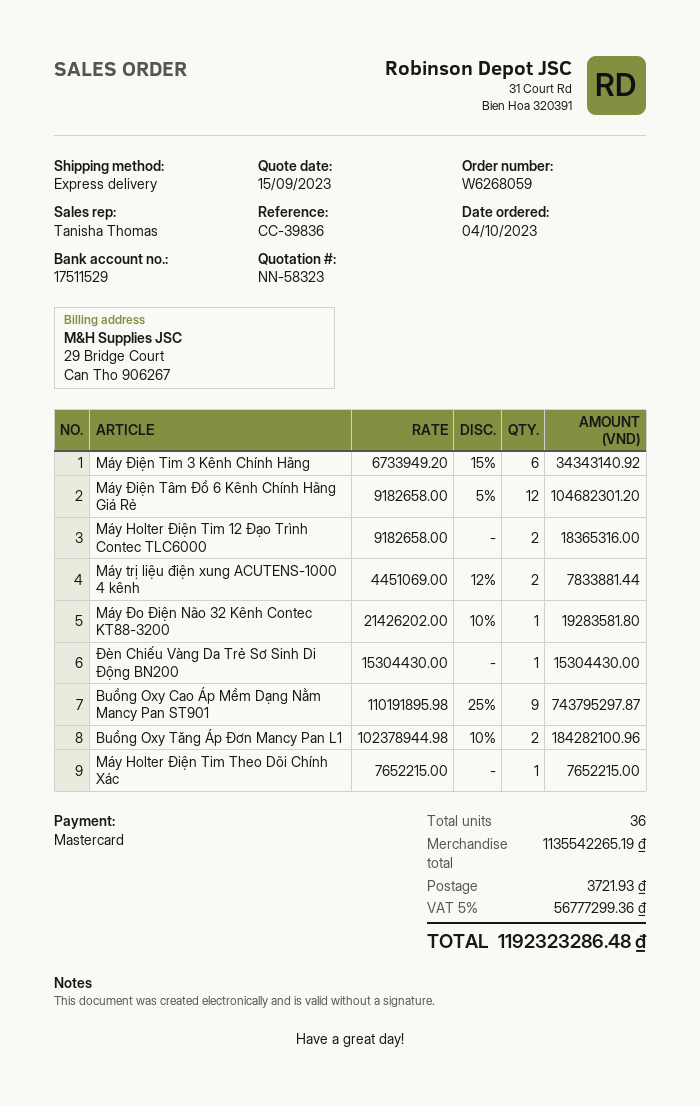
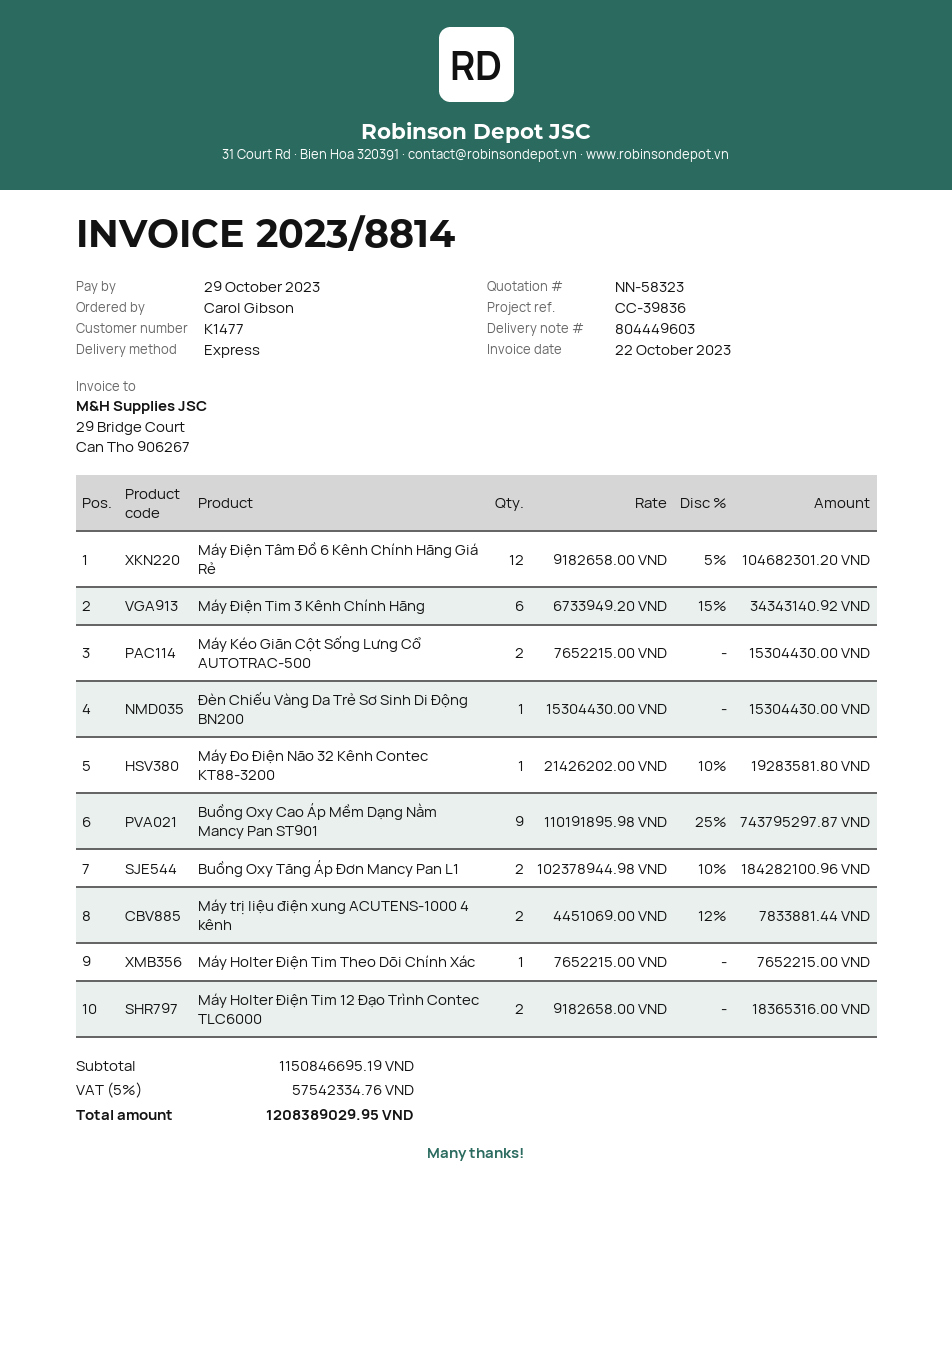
Máy Kéo Giãn Cột Sống Lưng Cổ AUTOTRAC-500: none -> 2 x 7652215.00 = 15304430.00
subtotal: 1135542265.19 -> 1150846695.19
shipping: 3721.93 -> none
tax: 5% = 56777299.36 -> 5% = 57542334.76
total: 1192323286.48 -> 1208389029.95

